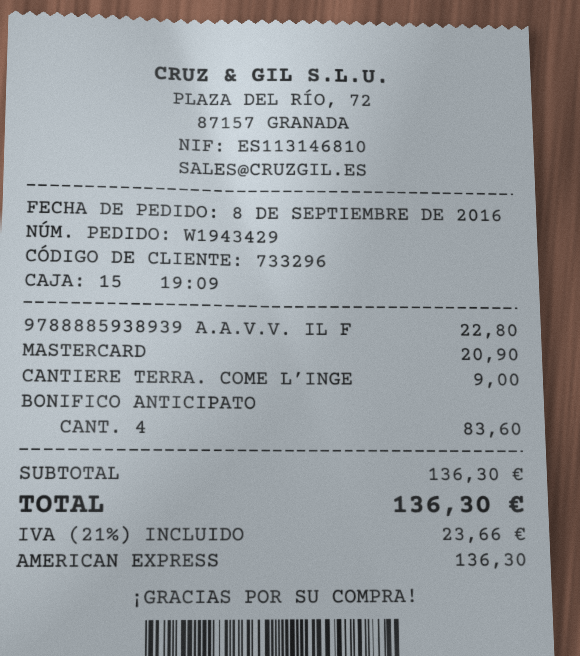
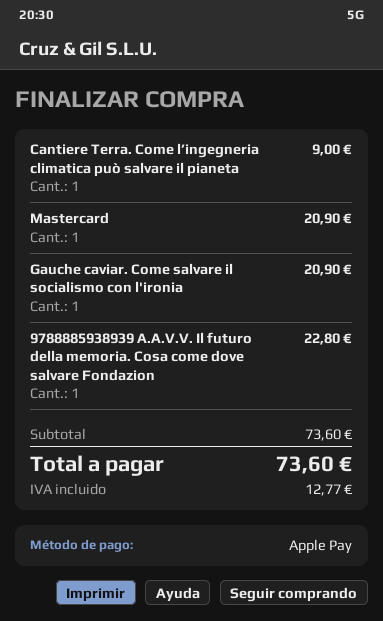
payment method: American Express -> Apple Pay
BONIFICO ANTICIPATO: 4 for 83.60 -> none
Gauche caviar. Come salvare il socialismo con l'ironia: none -> 1 for 20.90
subtotal: 136.30 -> 73.60
tax: 23.66 -> 12.77
total: 136.30 -> 73.60

